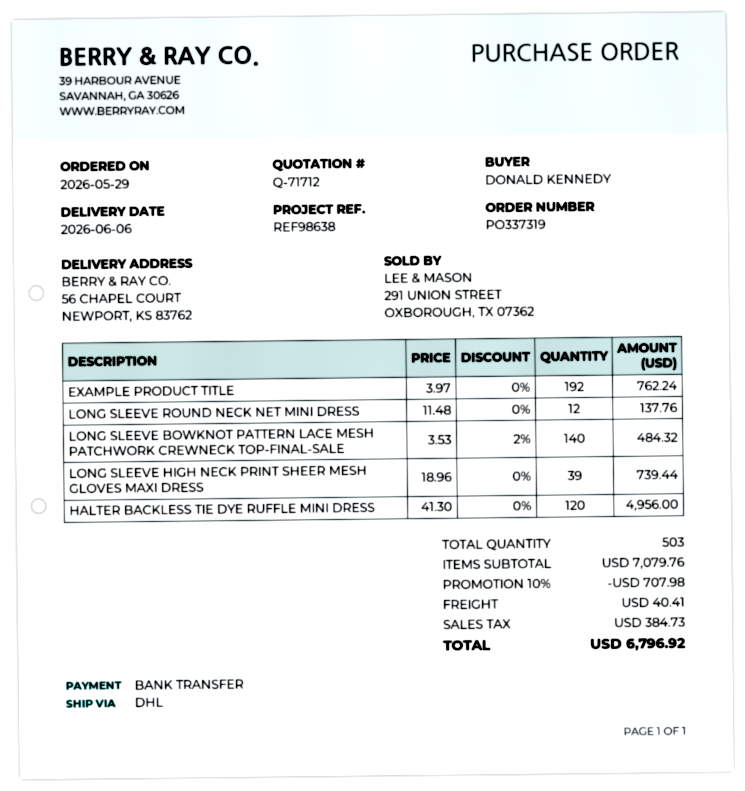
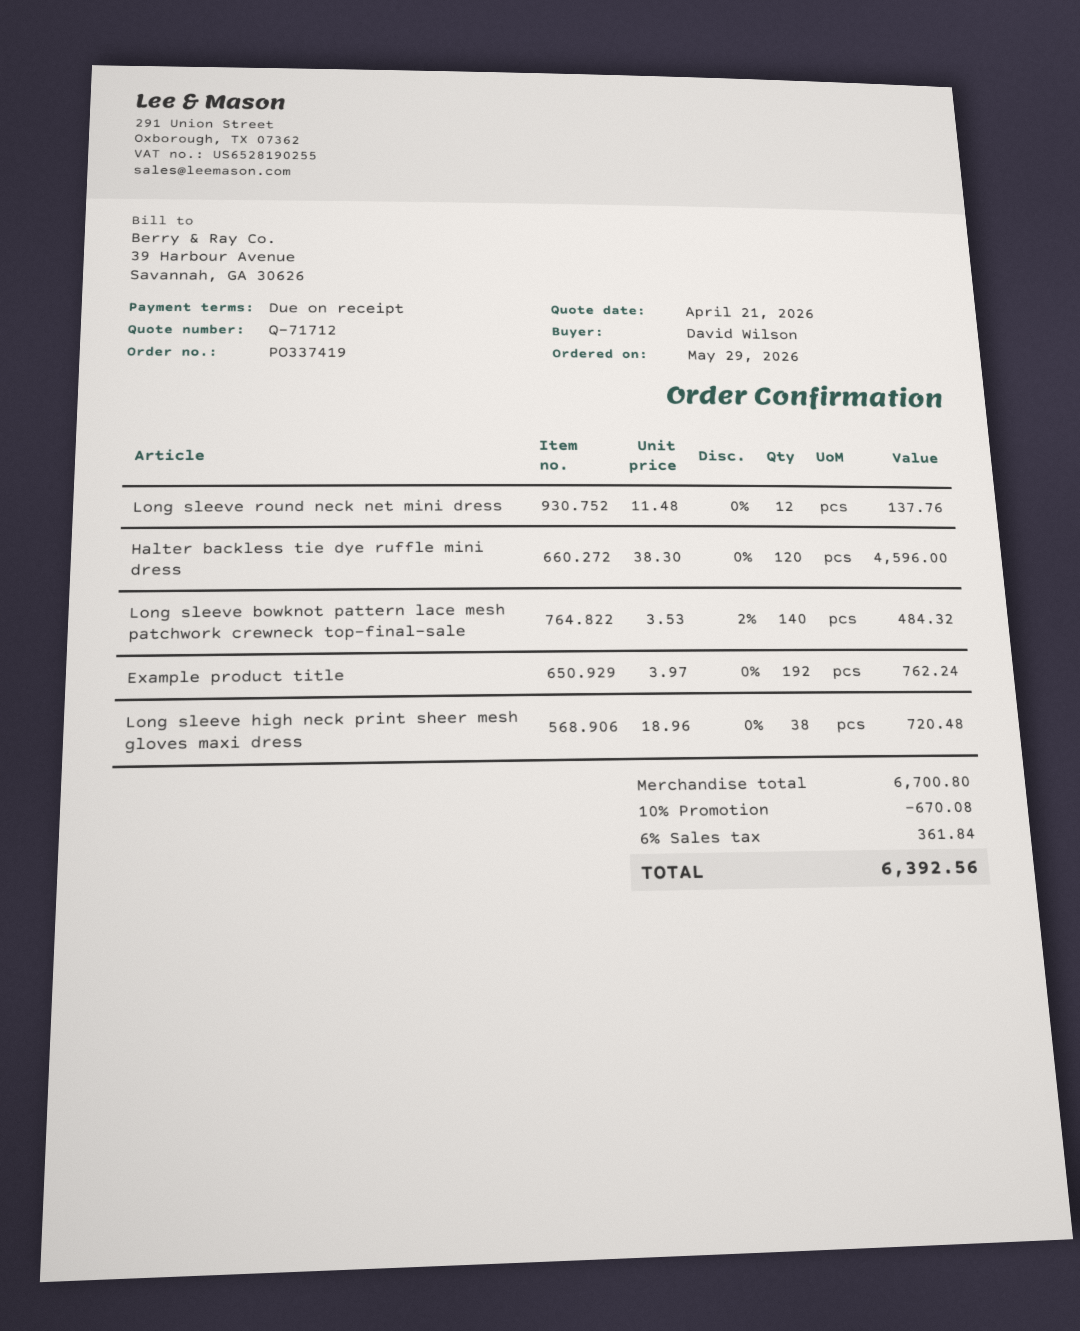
order number: PO337319 -> PO337419
ordered by: DONALD KENNEDY -> David Wilson
LONG SLEEVE HIGH NECK PRINT SHEER MESH GLOVES MAXI DRESS: 39 x 18.96 = 739.44 -> 38 x 18.96 = 720.48
HALTER BACKLESS TIE DYE RUFFLE MINI DRESS: 120 x 41.30 = 4956.00 -> 120 x 38.30 = 4596.00
subtotal: 7079.76 -> 6700.80
discount: 10% = 707.98 -> 10% = 670.08
shipping: 40.41 -> none
tax: 384.73 -> 361.84
total: 6796.92 -> 6392.56

